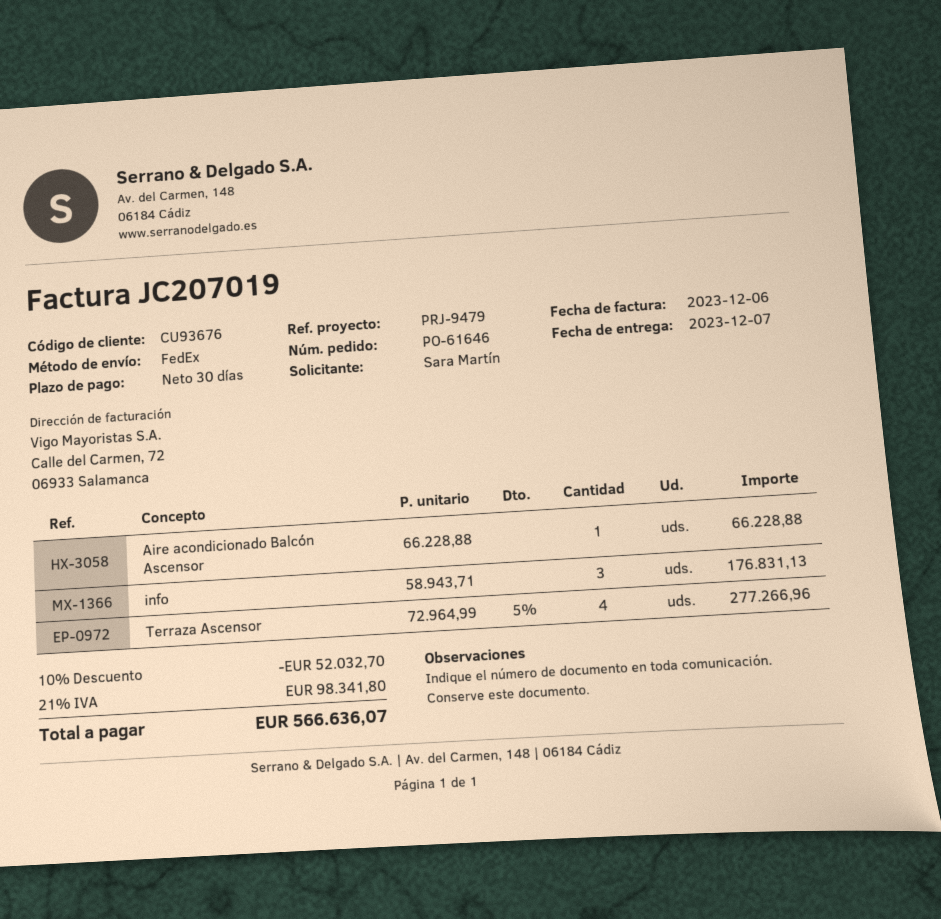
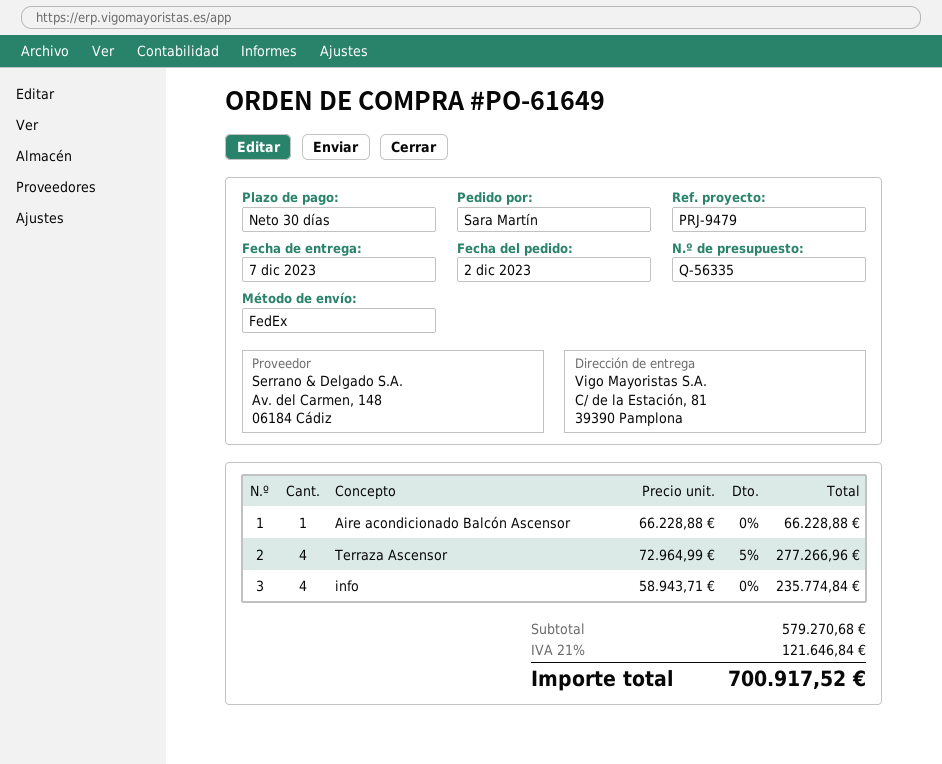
order number: PO-61646 -> PO-61649
info: 3 x 58943.71 = 176831.13 -> 4 x 58943.71 = 235774.84
discount: 10% = 52032.70 -> none
tax: 21% = 98341.80 -> 21% = 121646.84
total: 566636.07 -> 700917.52

